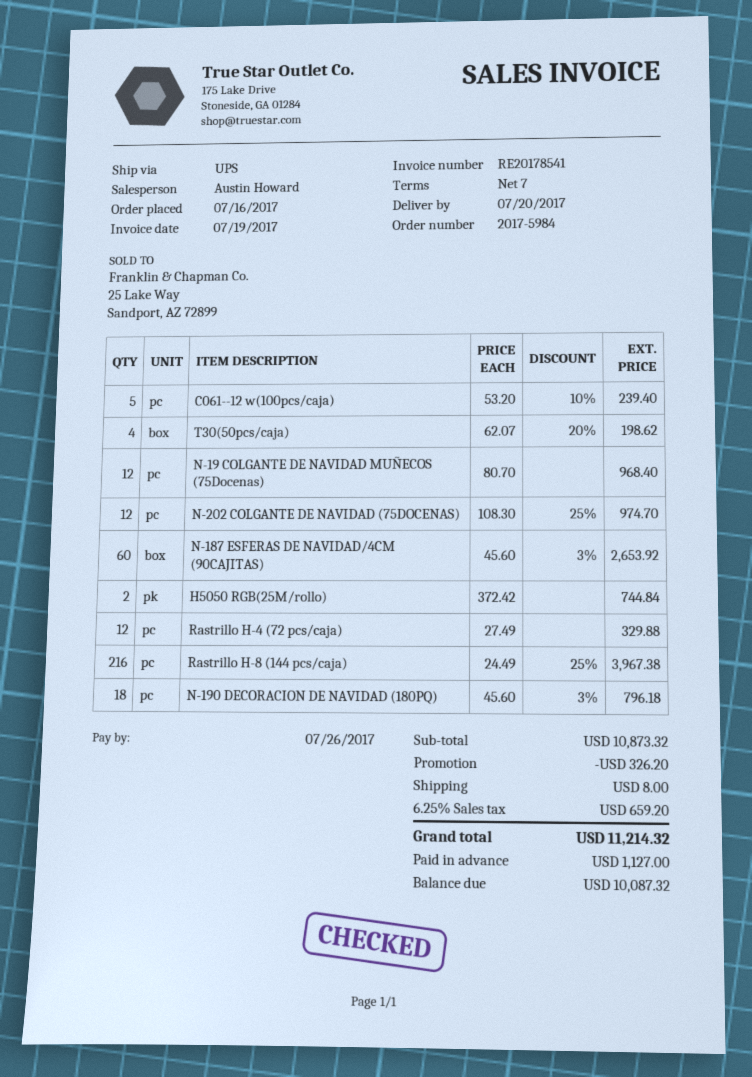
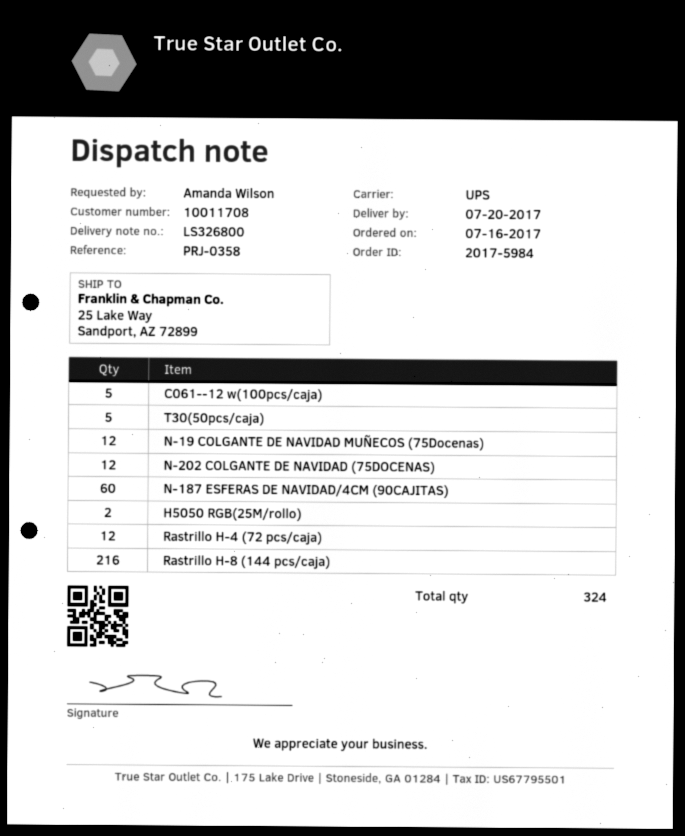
T30(50pcs/caja): 4 -> 5
N-190 DECORACION DE NAVIDAD (180PQ): 18 -> none

